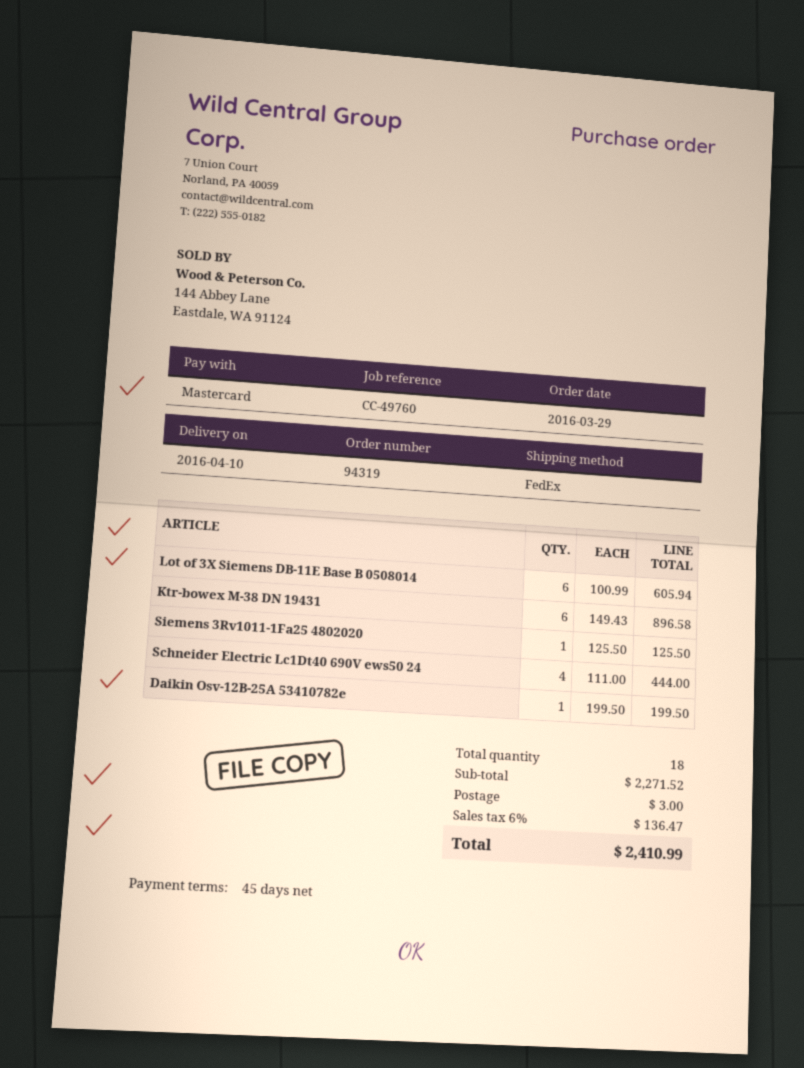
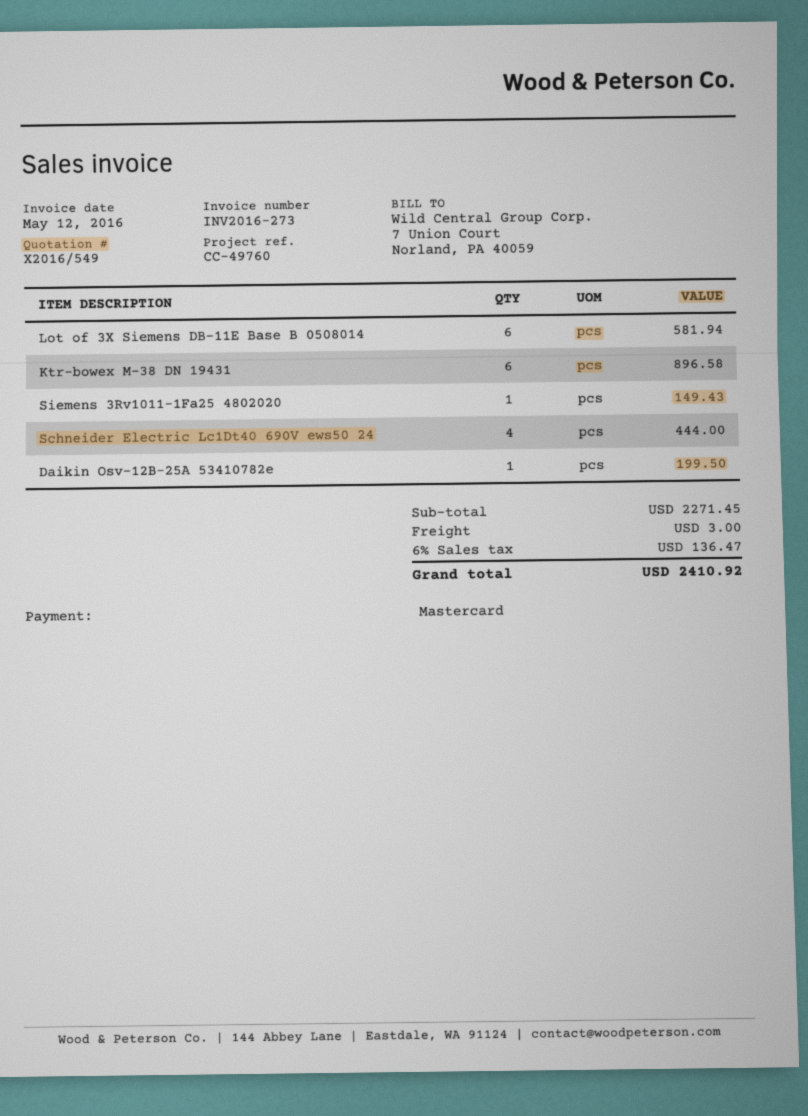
Lot of 3X Siemens DB-11E Base B 0508014: 6 for 605.94 -> 6 for 581.94
Siemens 3Rv1011-1Fa25 4802020: 1 for 125.50 -> 1 for 149.43
subtotal: 2271.52 -> 2271.45
total: 2410.99 -> 2410.92

